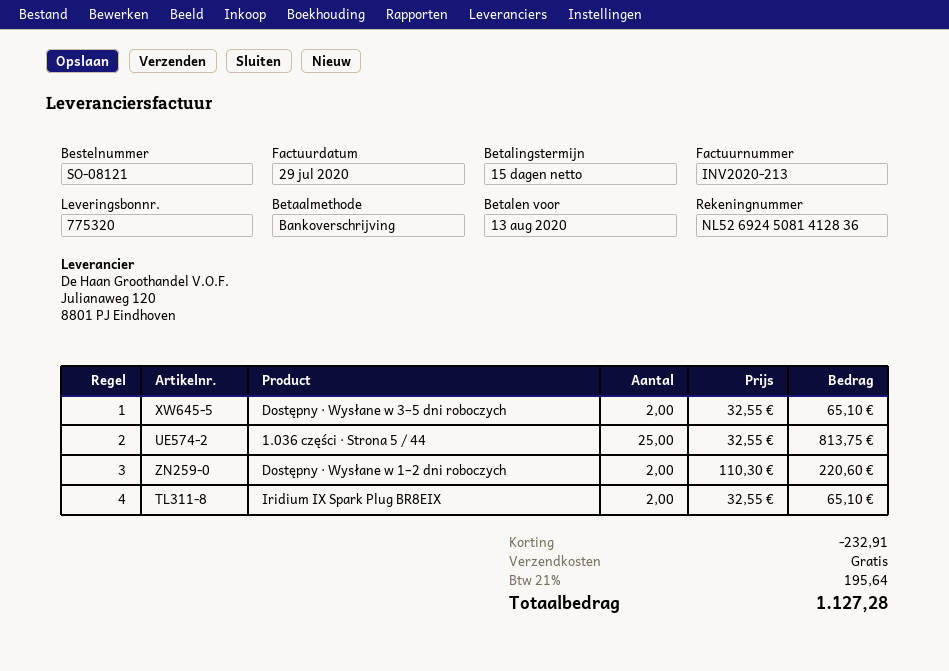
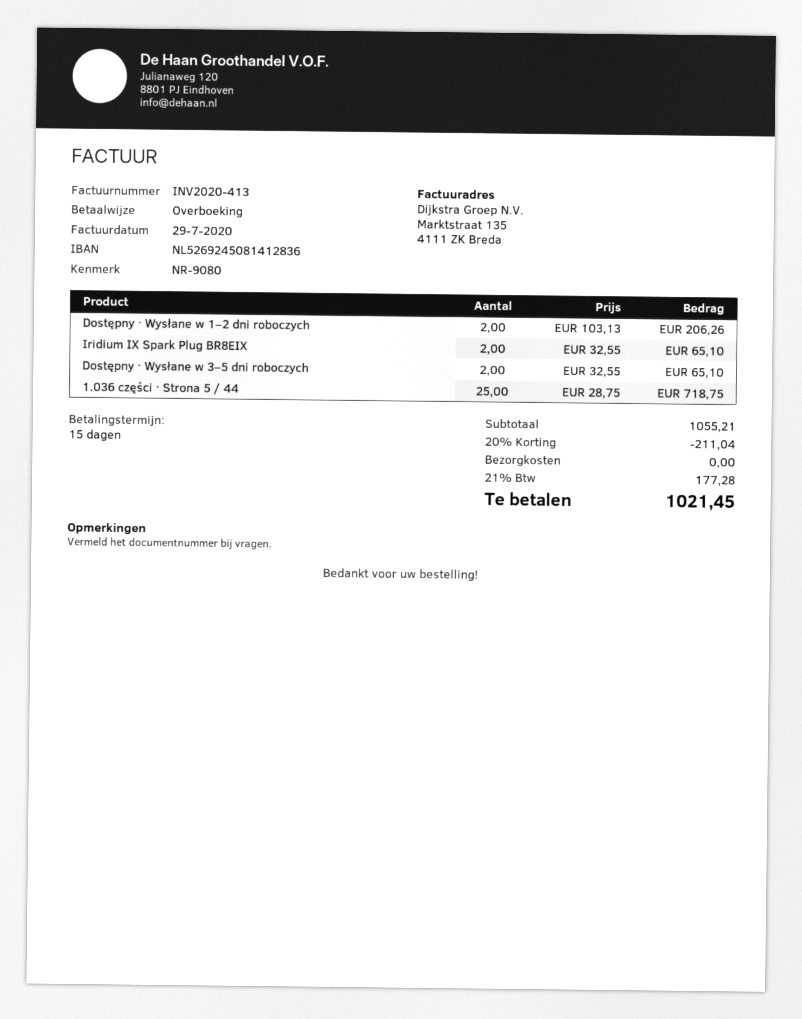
invoice number: INV2020-213 -> INV2020-413
1.036 części · Strona 5 / 44: 25 x 32.55 = 813.75 -> 25 x 28.75 = 718.75
Dostępny · Wysłane w 1–2 dni roboczych: 2 x 110.30 = 220.60 -> 2 x 103.13 = 206.26
discount: 232.91 -> 211.04
tax: 21% = 195.64 -> 21% = 177.28
total: 1127.28 -> 1021.45

